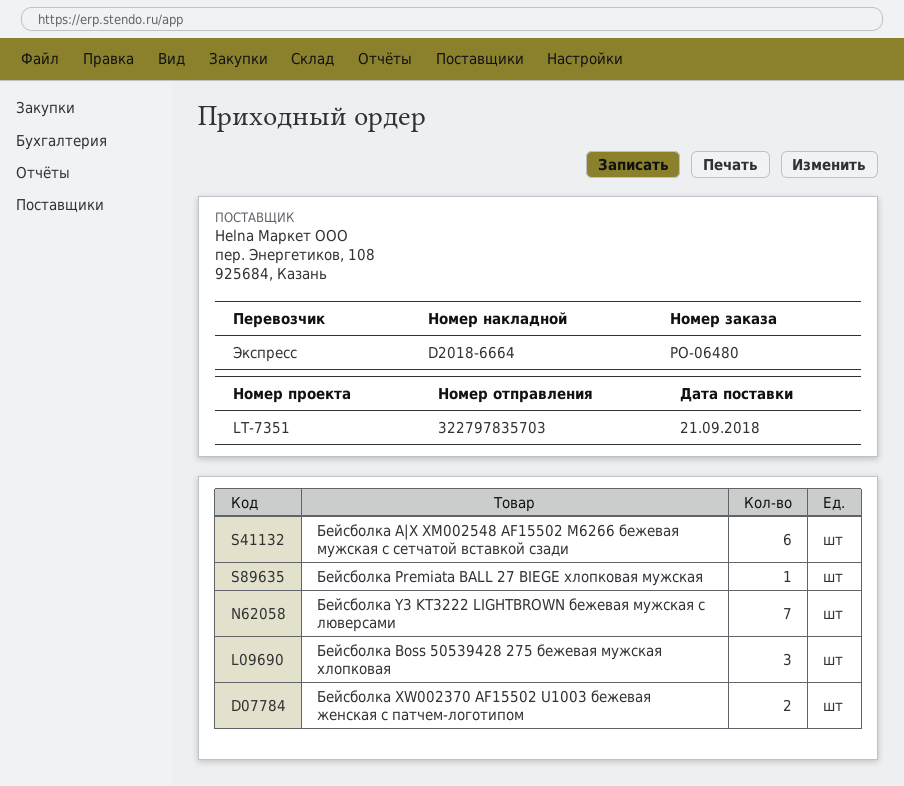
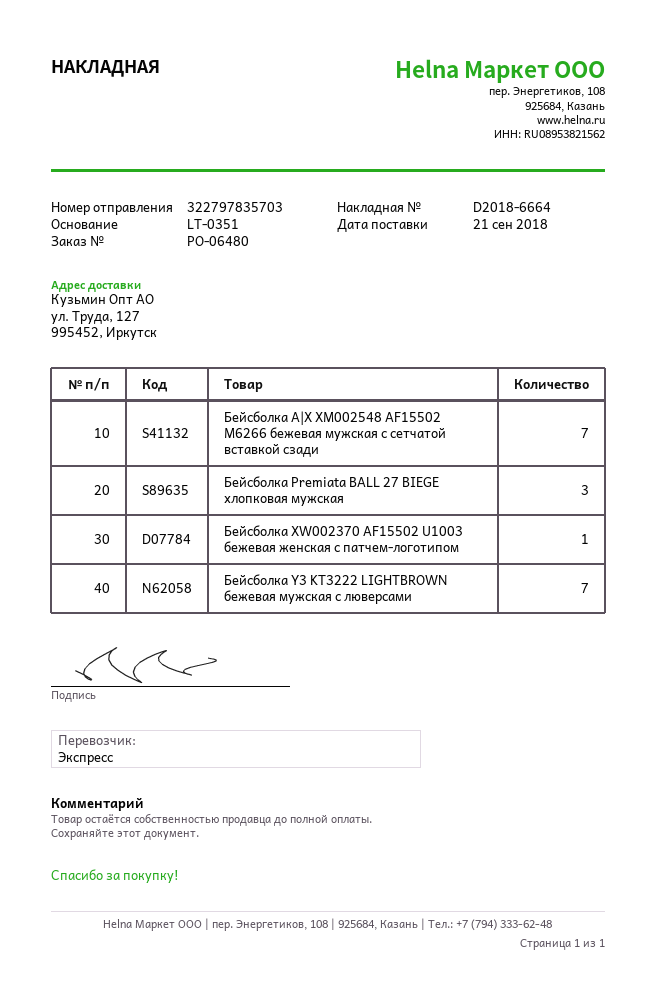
reference: LT-7351 -> LT-0351
Бейсболка A|X XM002548 AF15502 M6266 бежевая мужская с сетчатой вставкой сзади: 6 -> 7
Бейсболка Premiata BALL 27 BIEGE хлопковая мужская: 1 -> 3
Бейсболка Boss 50539428 275 бежевая мужская хлопковая: 3 -> none
Бейсболка XW002370 AF15502 U1003 бежевая женская с патчем-логотипом: 2 -> 1

